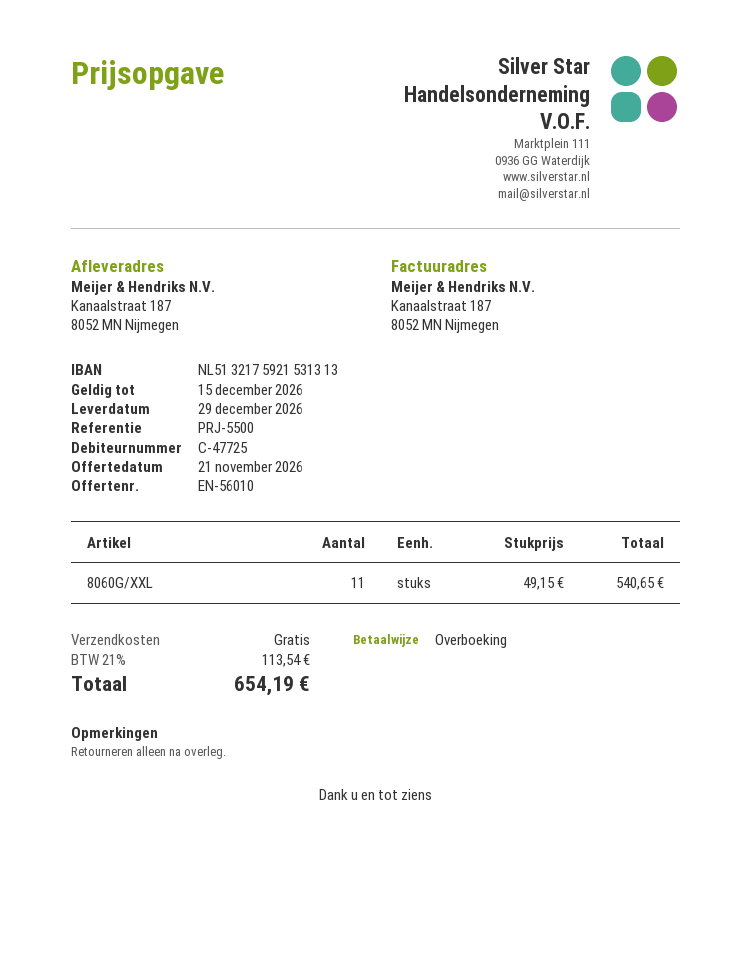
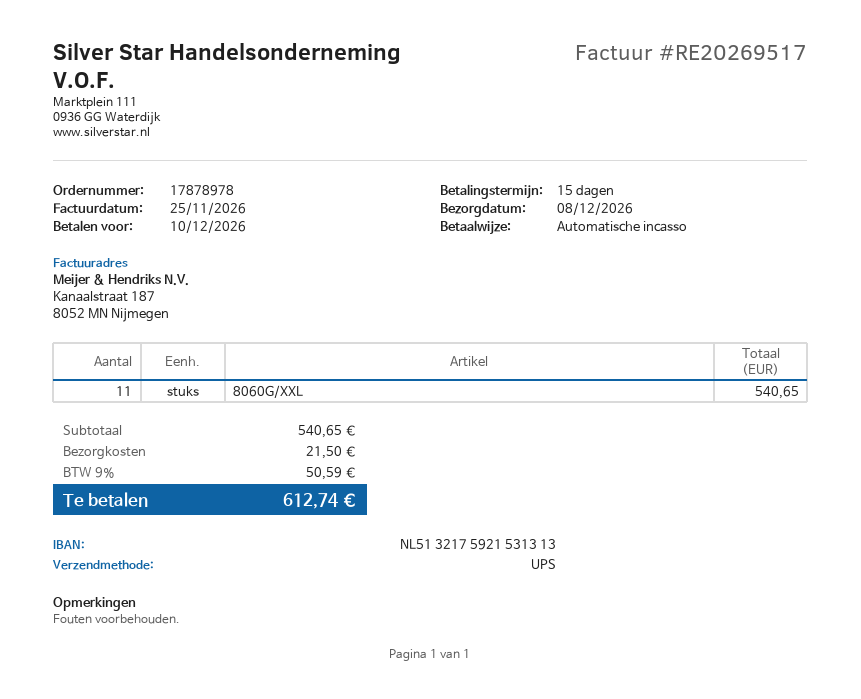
delivery date: 2026-12-29 -> 2026-12-08
payment method: bank transfer -> direct debit
shipping: 0.00 -> 21.50
tax: 21% = 113.54 -> 9% = 50.59
total: 654.19 -> 612.74

